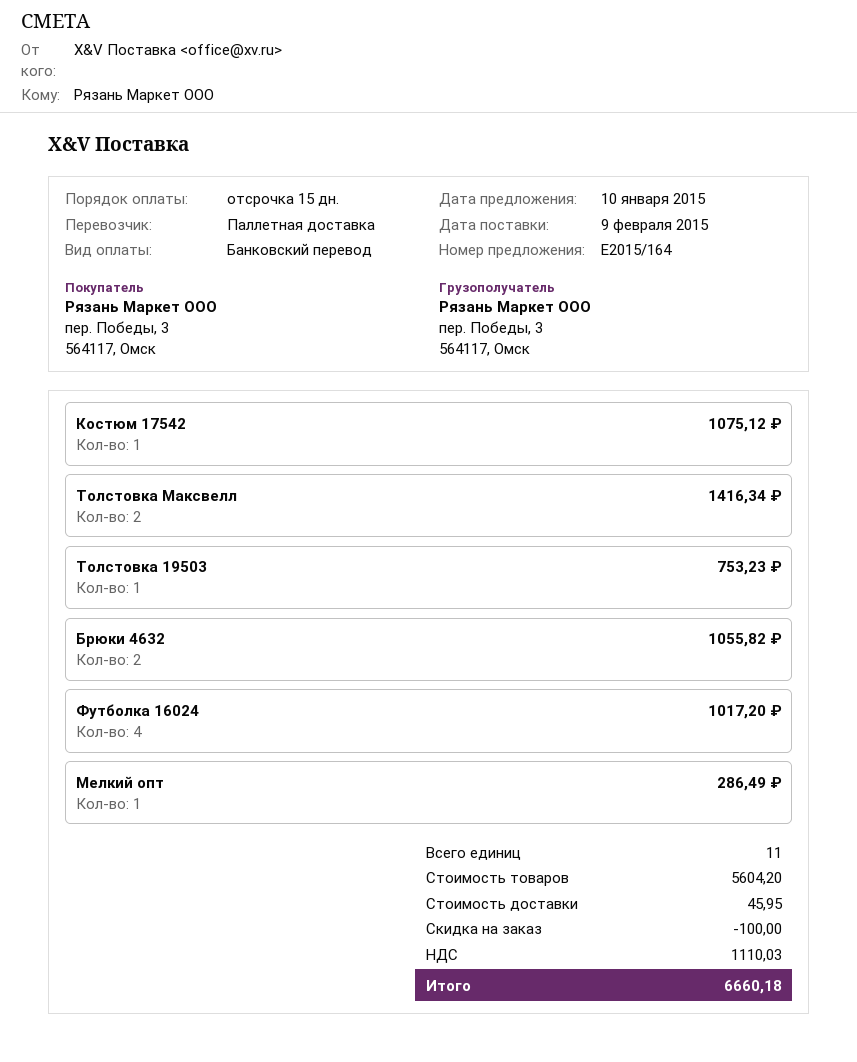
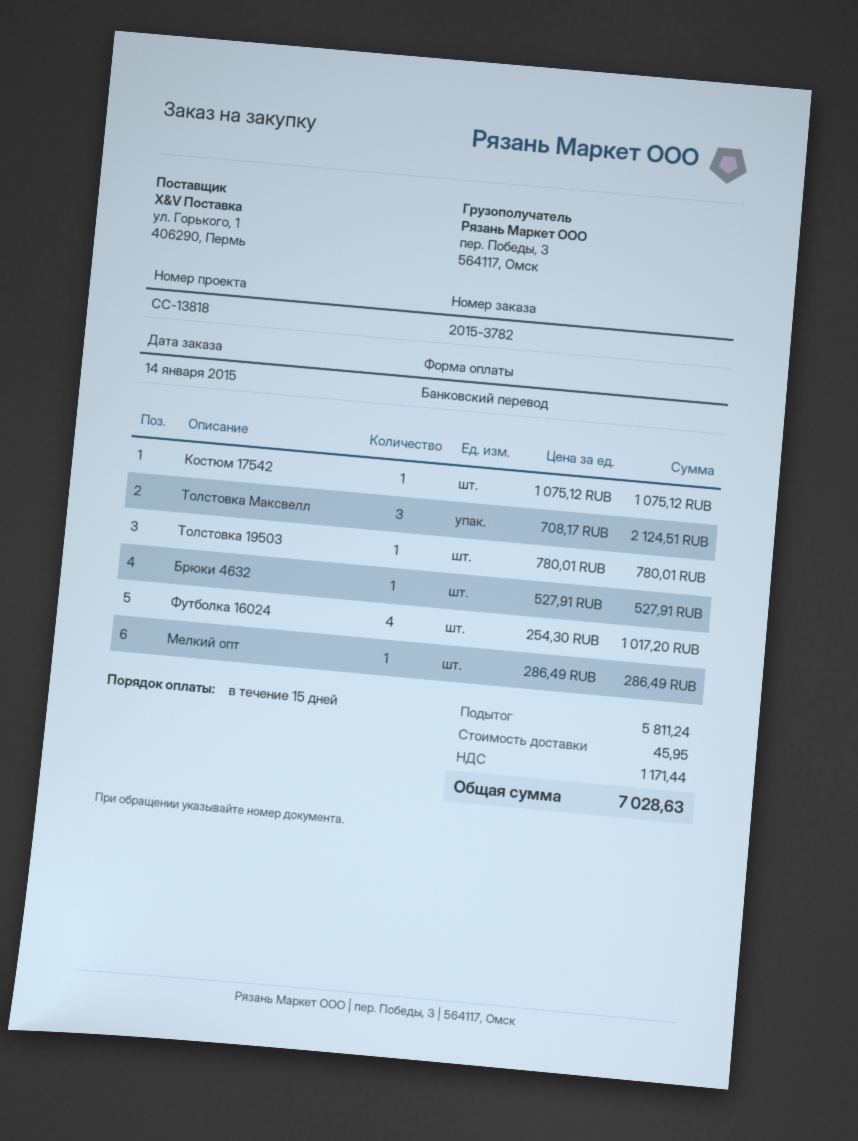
Толстовка Максвелл: 2 for 1416.34 -> 3 for 2124.51
Толстовка 19503: 1 for 753.23 -> 1 for 780.01
Брюки 4632: 2 for 1055.82 -> 1 for 527.91
subtotal: 5604.20 -> 5811.24
discount: 100.00 -> none
tax: 1110.03 -> 1171.44
total: 6660.18 -> 7028.63

